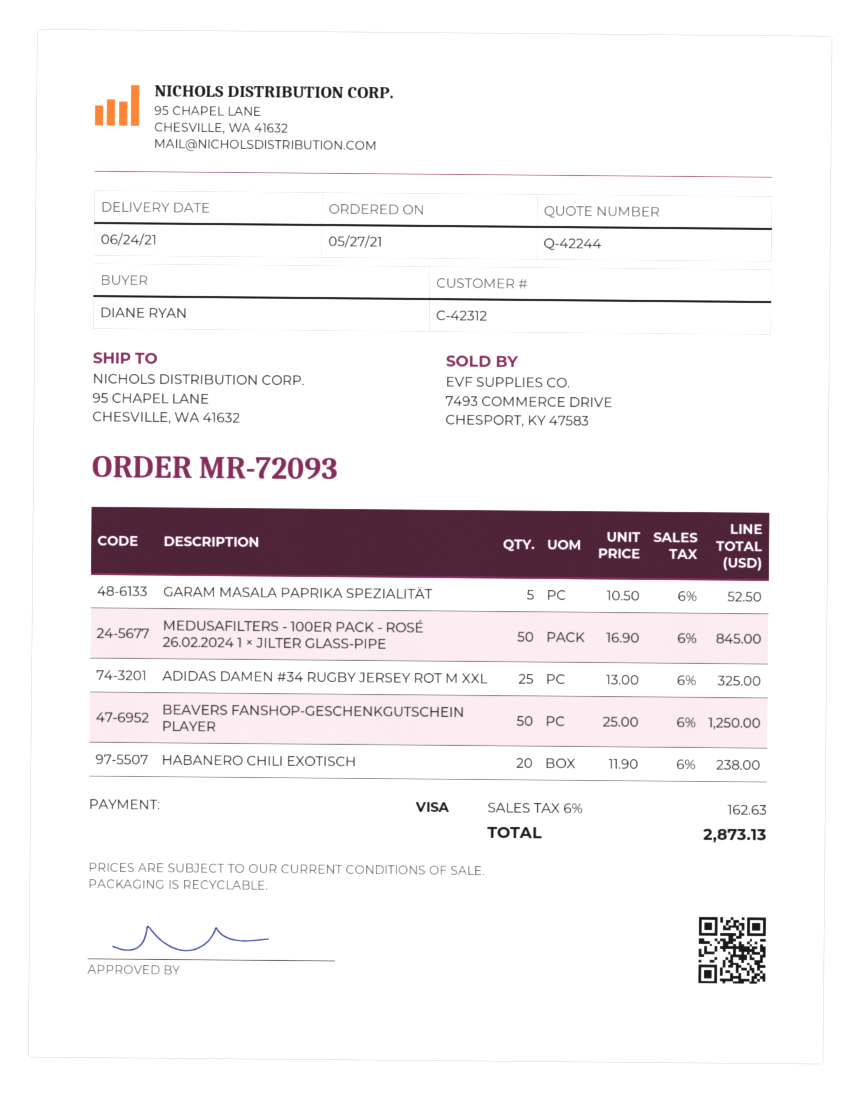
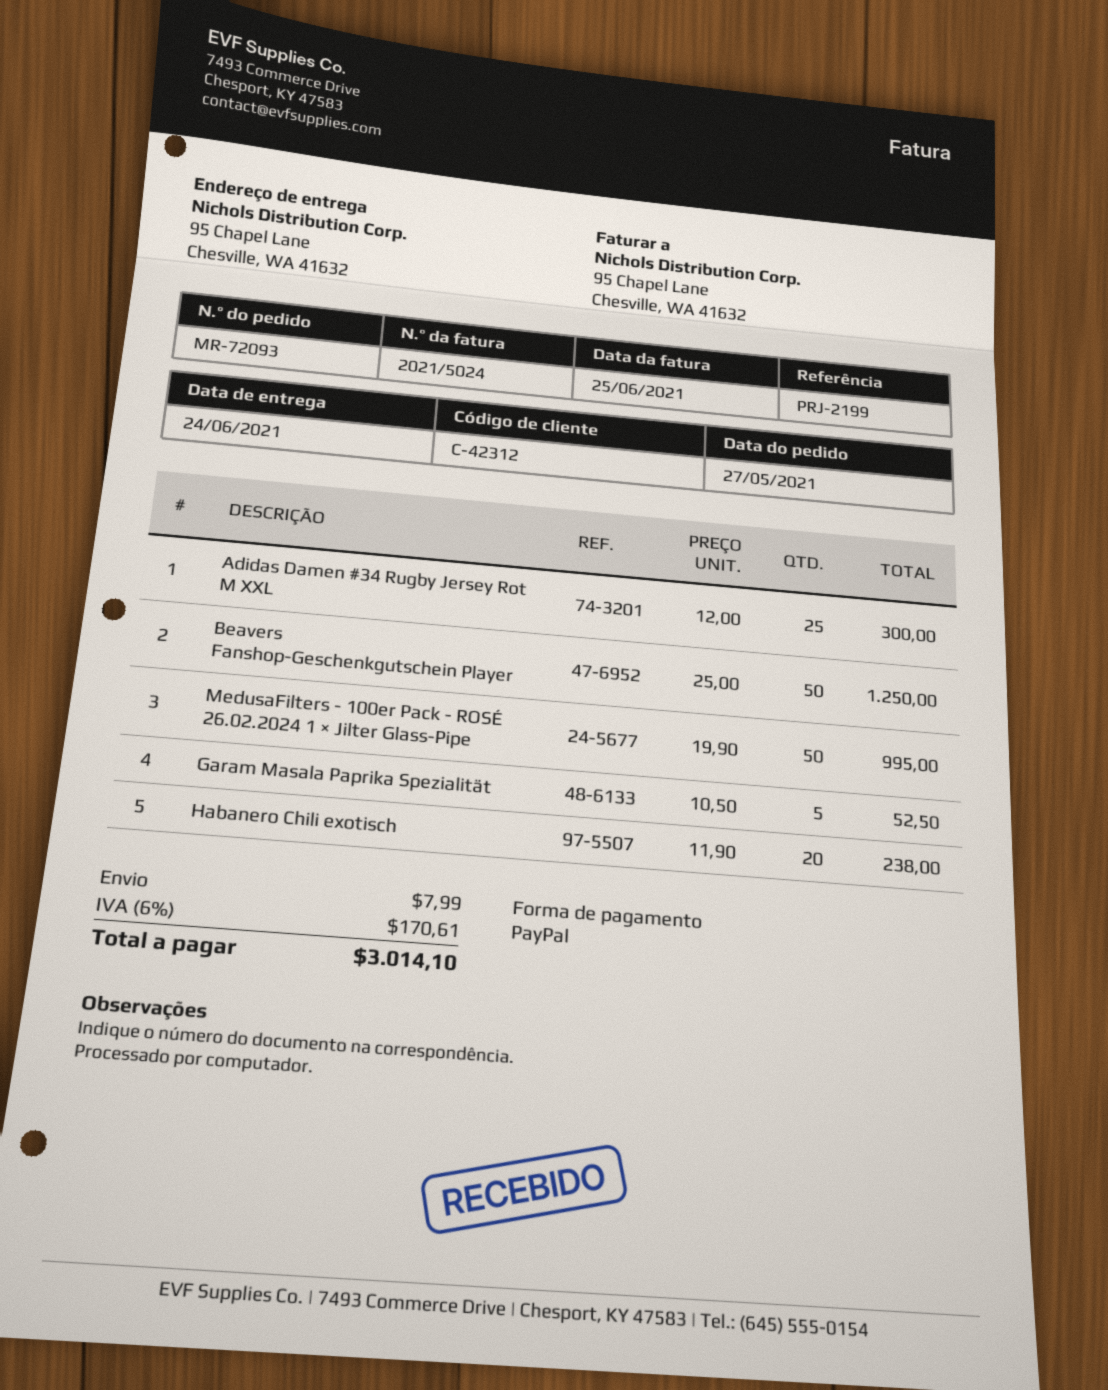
payment method: Visa -> PayPal
MEDUSAFILTERS - 100ER PACK - ROSÉ 26.02.2024 1 × JILTER GLASS-PIPE: 50 x 16.90 = 845.00 -> 50 x 19.90 = 995.00
ADIDAS DAMEN #34 RUGBY JERSEY ROT M XXL: 25 x 13.00 = 325.00 -> 25 x 12.00 = 300.00
shipping: none -> 7.99
tax: 6% = 162.63 -> 6% = 170.61
total: 2873.13 -> 3014.10

